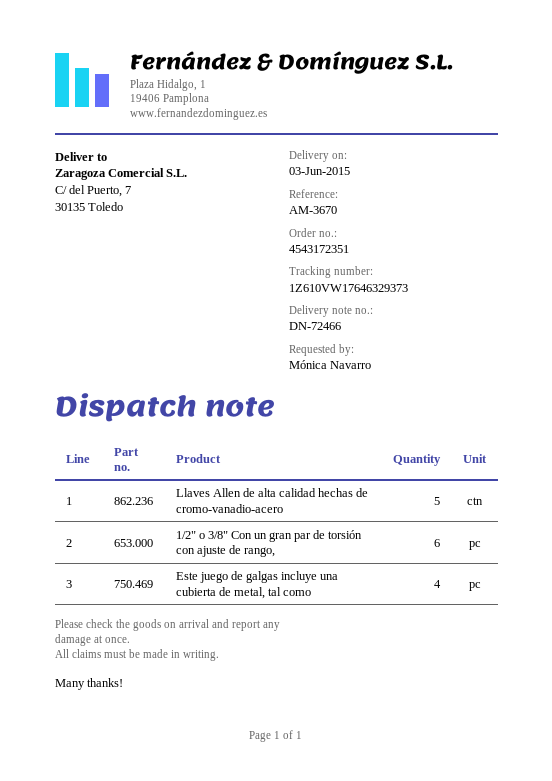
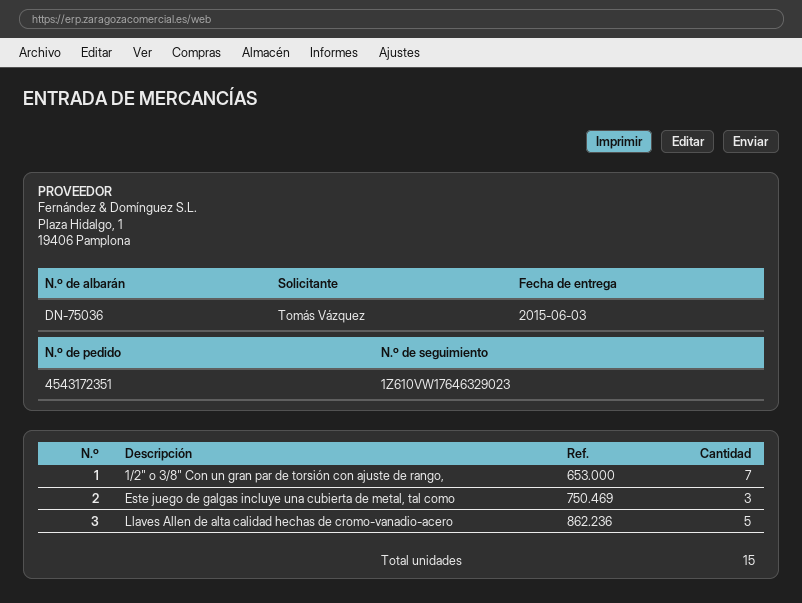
delivery note number: DN-72466 -> DN-75036
ordered by: Mónica Navarro -> Tomás Vázquez
tracking number: 1Z610VW17646329373 -> 1Z610VW17646329023
1/2" o 3/8" Con un gran par de torsión con ajuste de rango,: 6 -> 7
Este juego de galgas incluye una cubierta de metal, tal como: 4 -> 3

